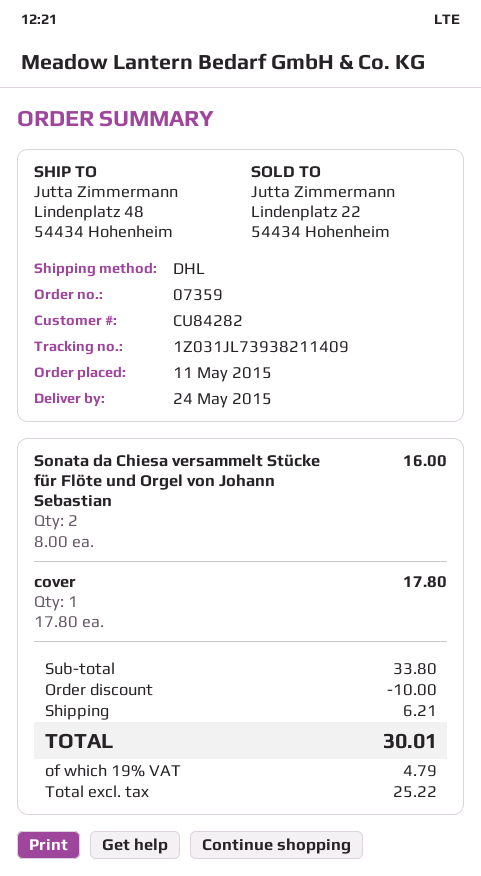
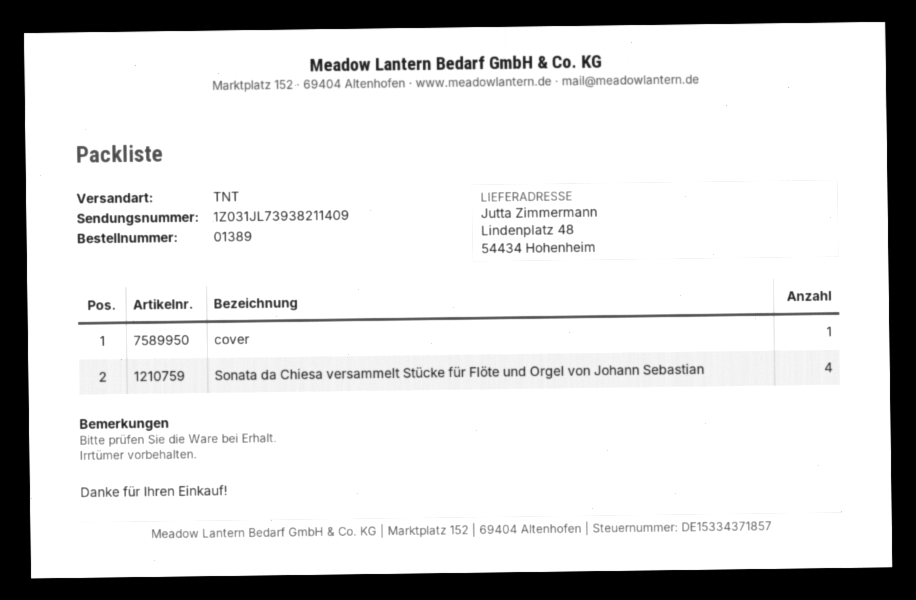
order number: 07359 -> 01389
shipping method: DHL -> TNT
Sonata da Chiesa versammelt Stücke für Flöte und Orgel von Johann Sebastian: 2 -> 4

